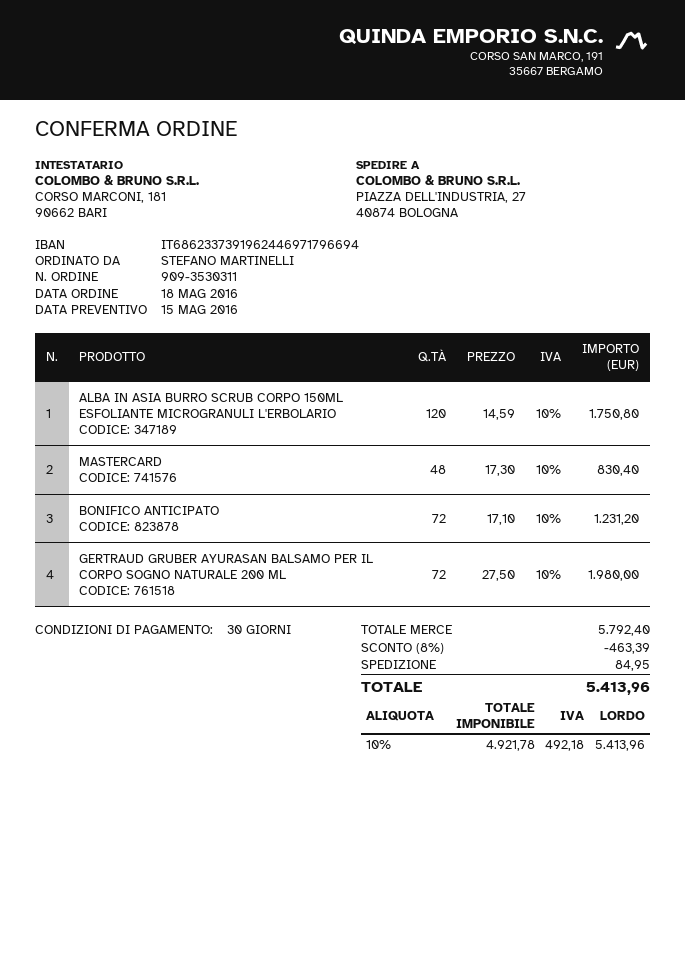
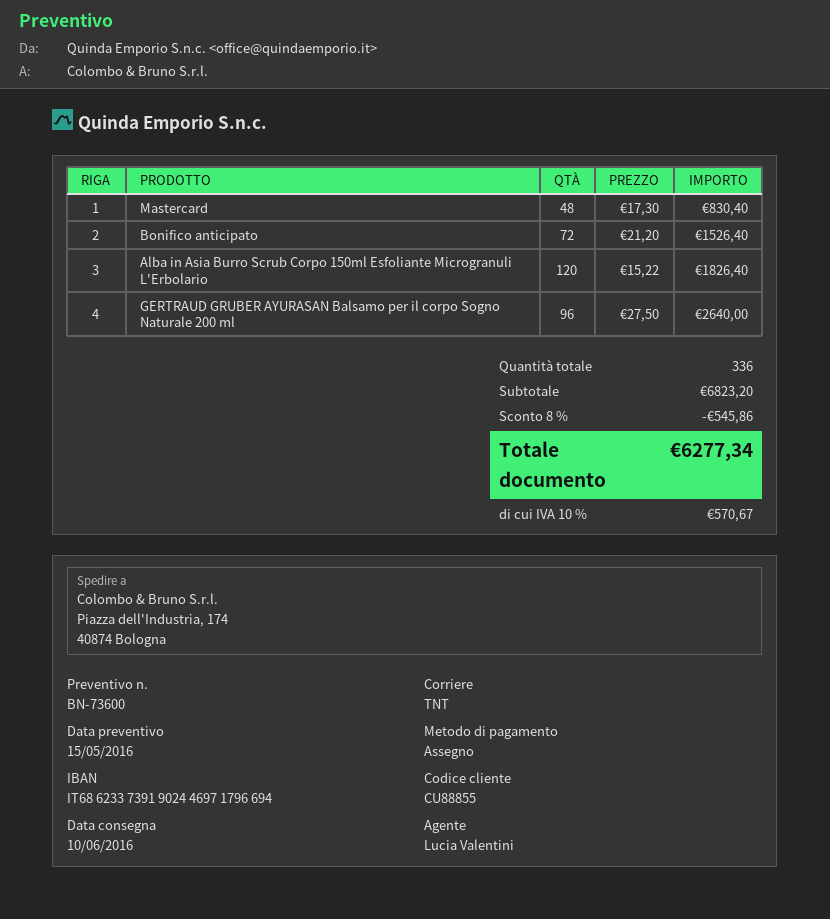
bank account: IT6862337391962446971796694 -> IT6862337391902446971796694
ship to: PIAZZA DELL'INDUSTRIA, 27, 40874 BOLOGNA -> Piazza dell'Industria, 174, 40874 Bologna
ALBA IN ASIA BURRO SCRUB CORPO 150ML ESFOLIANTE MICROGRANULI L'ERBOLARIO: 120 x 14.59 = 1750.80 -> 120 x 15.22 = 1826.40
BONIFICO ANTICIPATO: 72 x 17.10 = 1231.20 -> 72 x 21.20 = 1526.40
GERTRAUD GRUBER AYURASAN BALSAMO PER IL CORPO SOGNO NATURALE 200 ML: 72 x 27.50 = 1980.00 -> 96 x 27.50 = 2640.00
subtotal: 5792.40 -> 6823.20
discount: 8% = 463.39 -> 8% = 545.86
shipping: 84.95 -> none
tax: 10% = 492.18 -> 10% = 570.67
total: 5413.96 -> 6277.34

